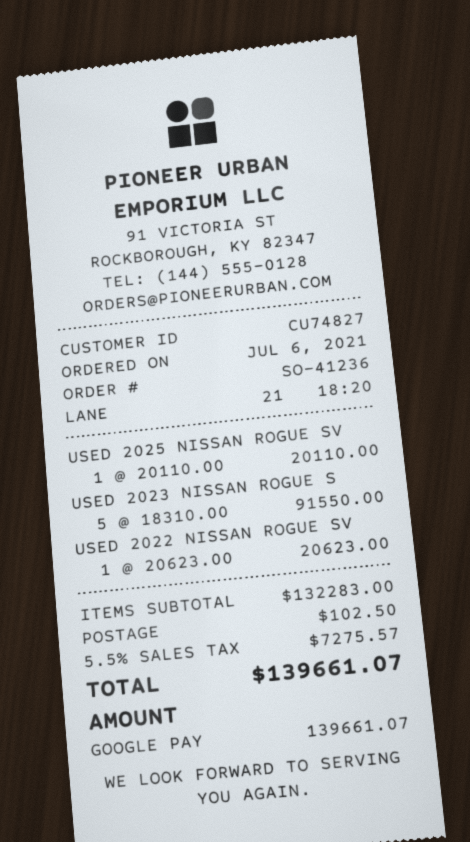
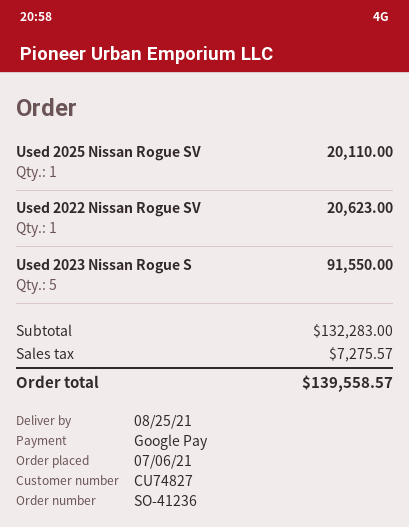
shipping: 102.50 -> none
total: 139661.07 -> 139558.57

